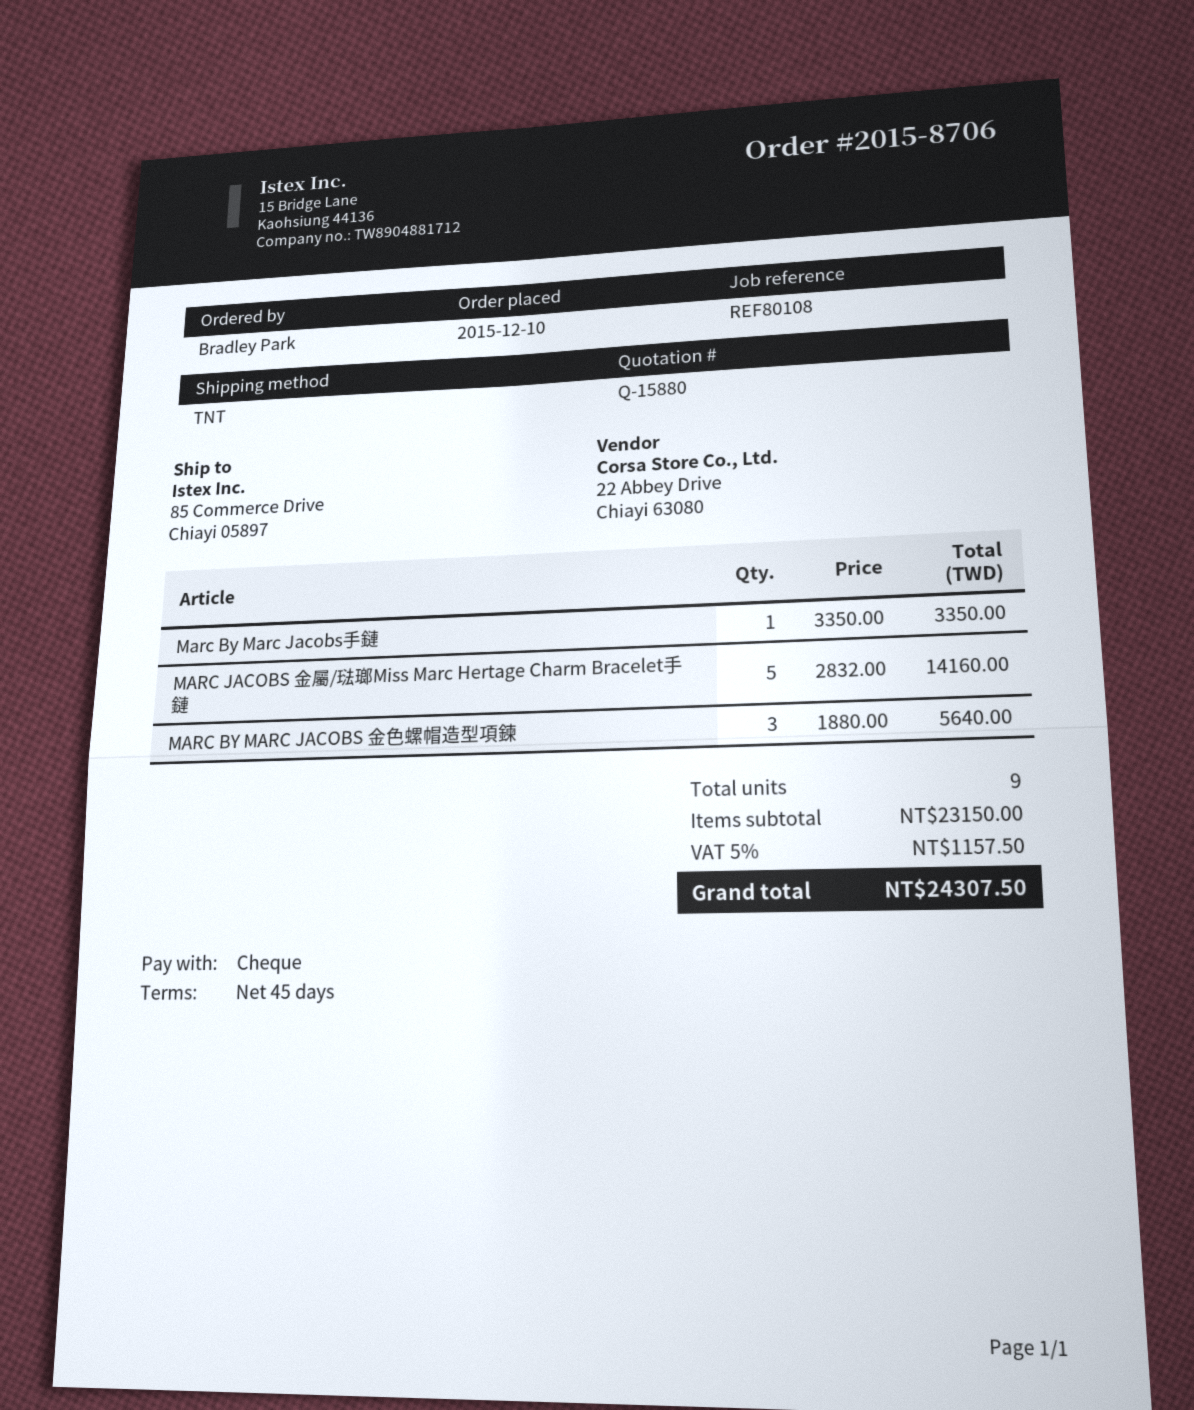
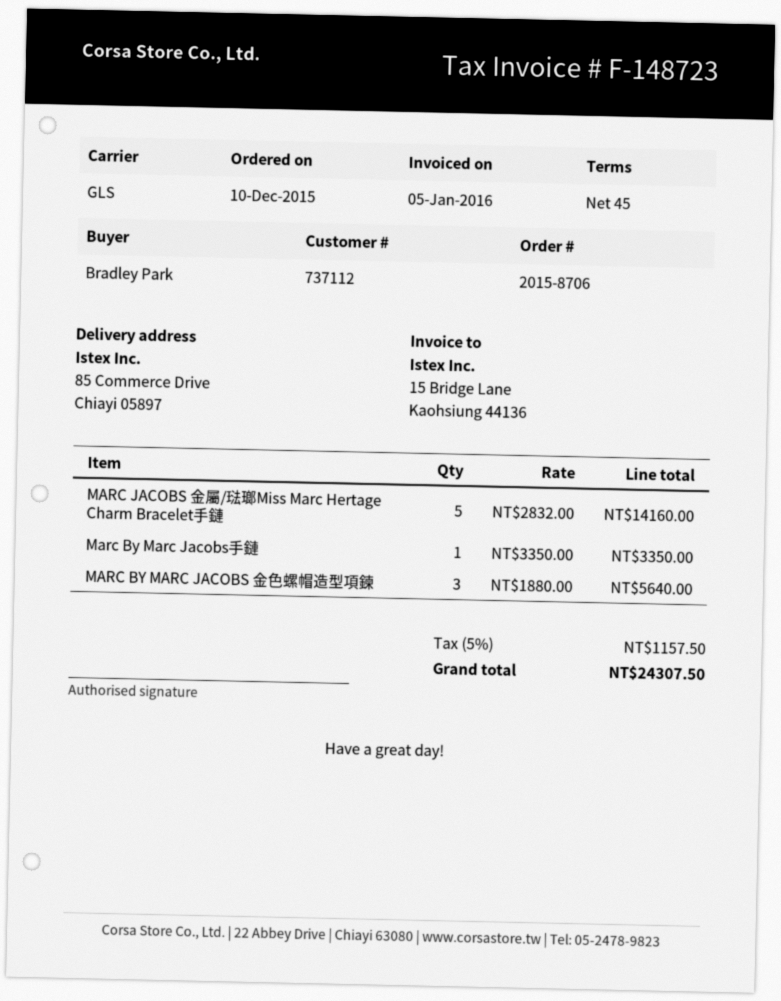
shipping method: TNT -> GLS

